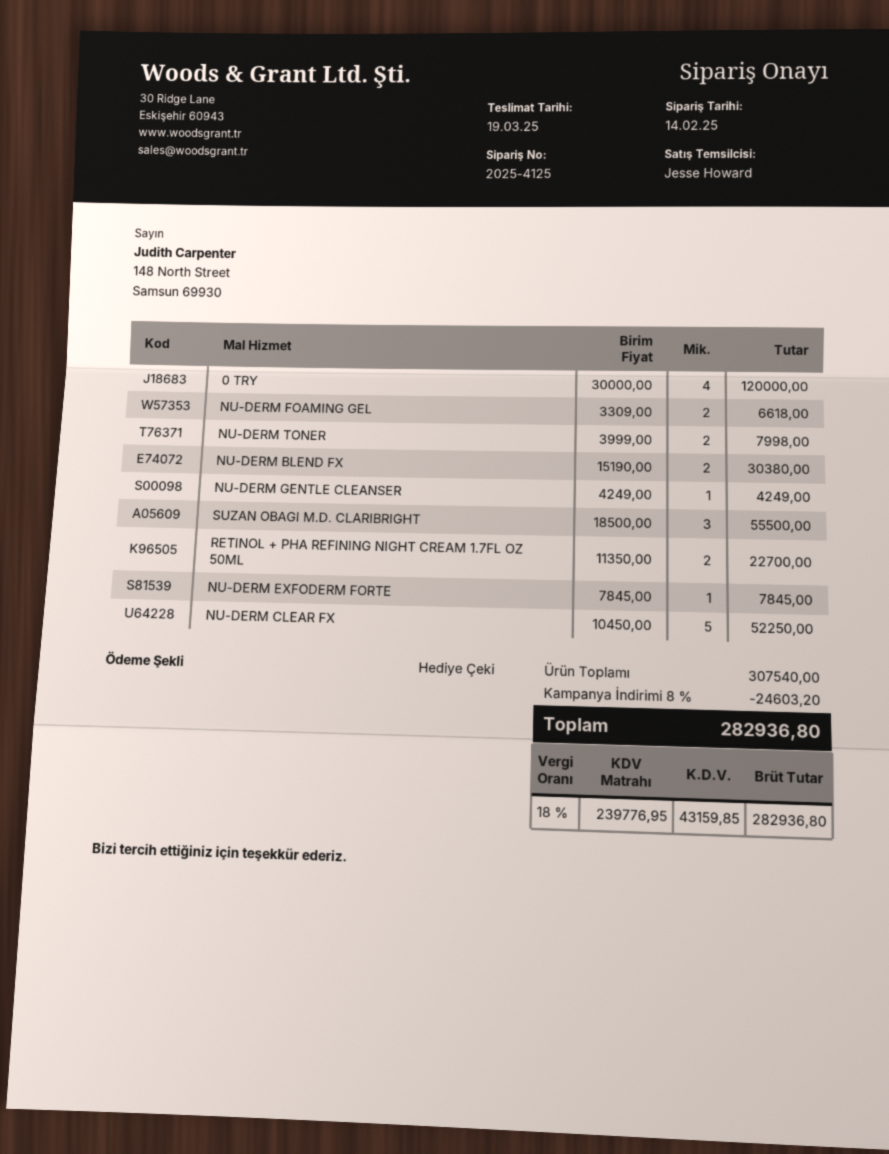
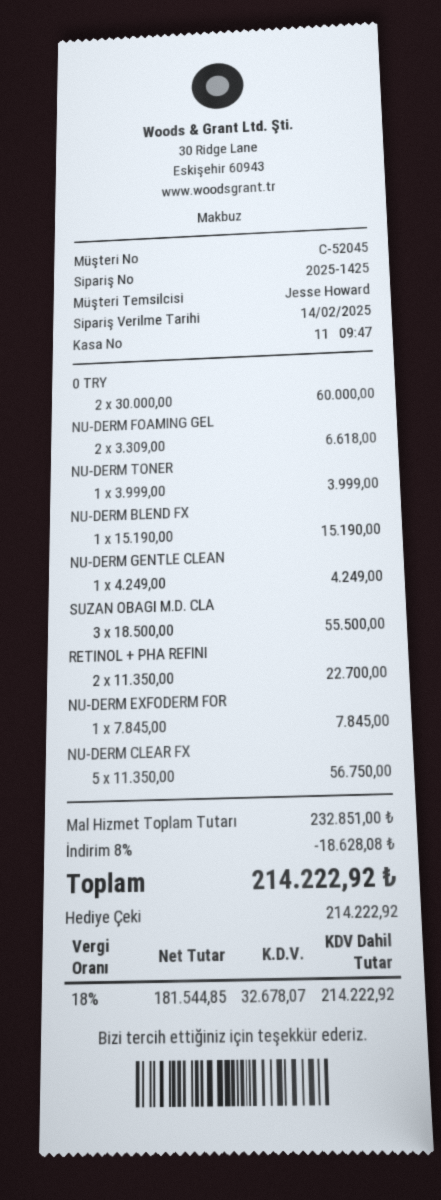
order number: 2025-4125 -> 2025-1425
0 TRY: 4 x 30000.00 = 120000.00 -> 2 x 30000.00 = 60000.00
NU-DERM TONER: 2 x 3999.00 = 7998.00 -> 1 x 3999.00 = 3999.00
NU-DERM BLEND FX: 2 x 15190.00 = 30380.00 -> 1 x 15190.00 = 15190.00
NU-DERM CLEAR FX: 5 x 10450.00 = 52250.00 -> 5 x 11350.00 = 56750.00
subtotal: 307540.00 -> 232851.00
discount: 8% = 24603.20 -> 8% = 18628.08
net: 239776.95 -> 181544.85
tax: 18% = 43159.85 -> 18% = 32678.07
total: 282936.80 -> 214222.92

